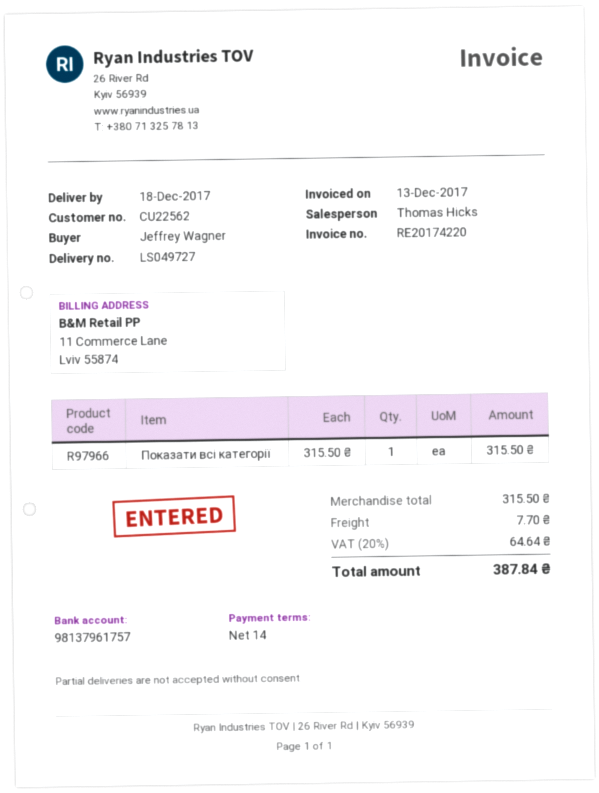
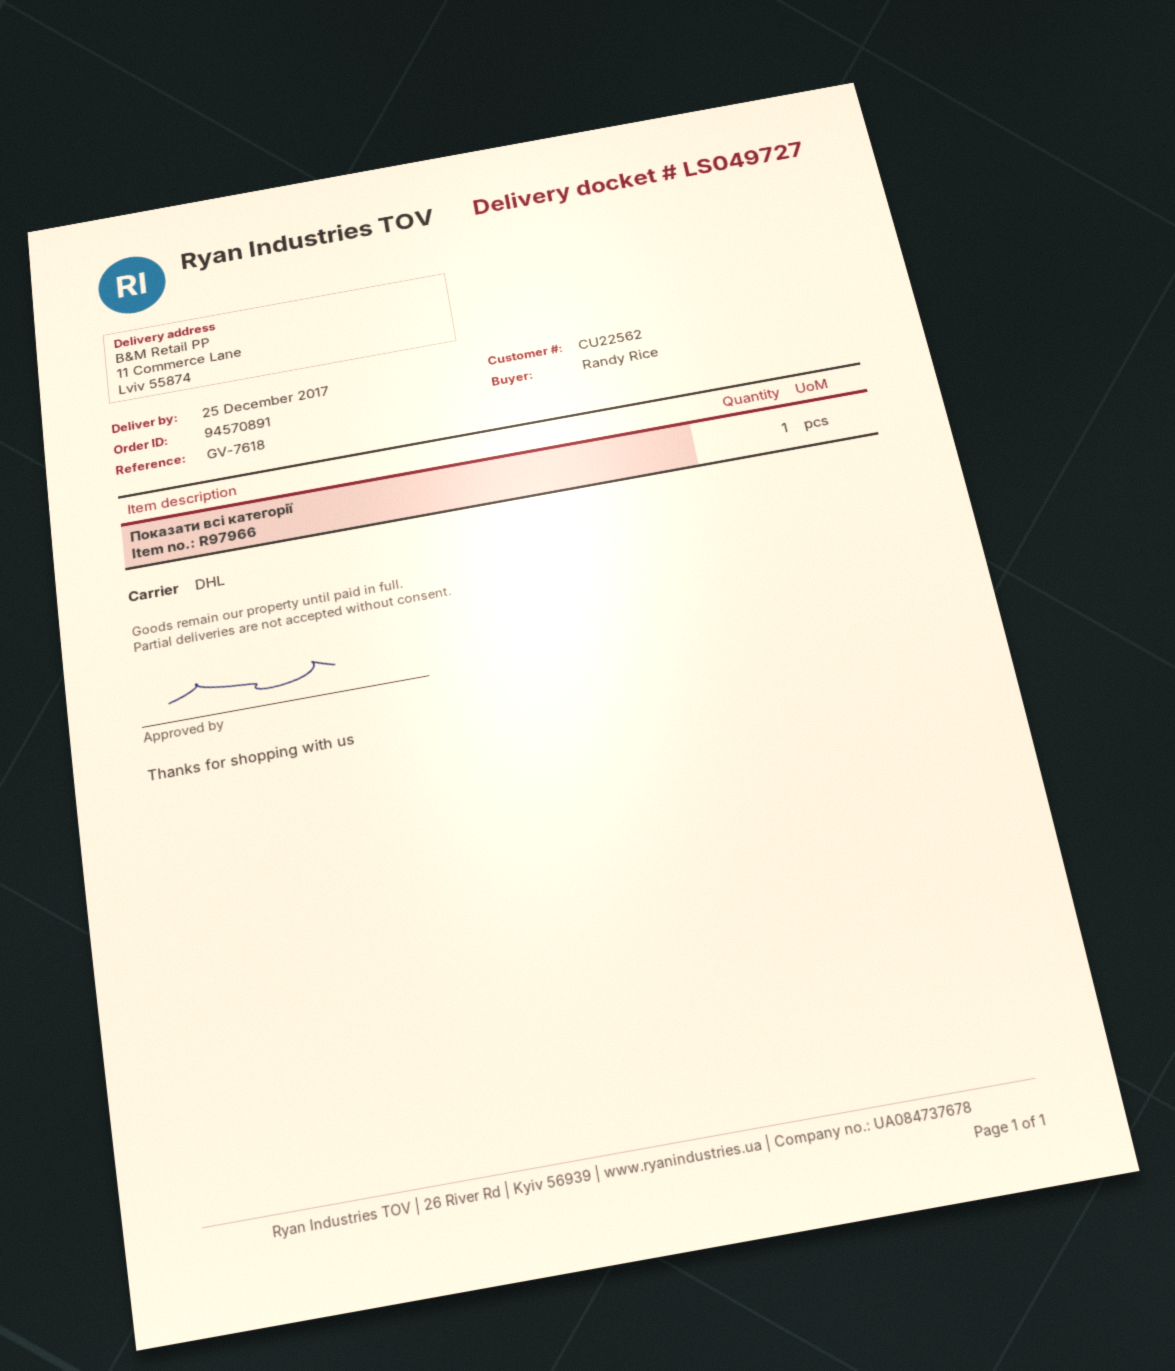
delivery date: 2017-12-18 -> 2017-12-25
ordered by: Jeffrey Wagner -> Randy Rice

